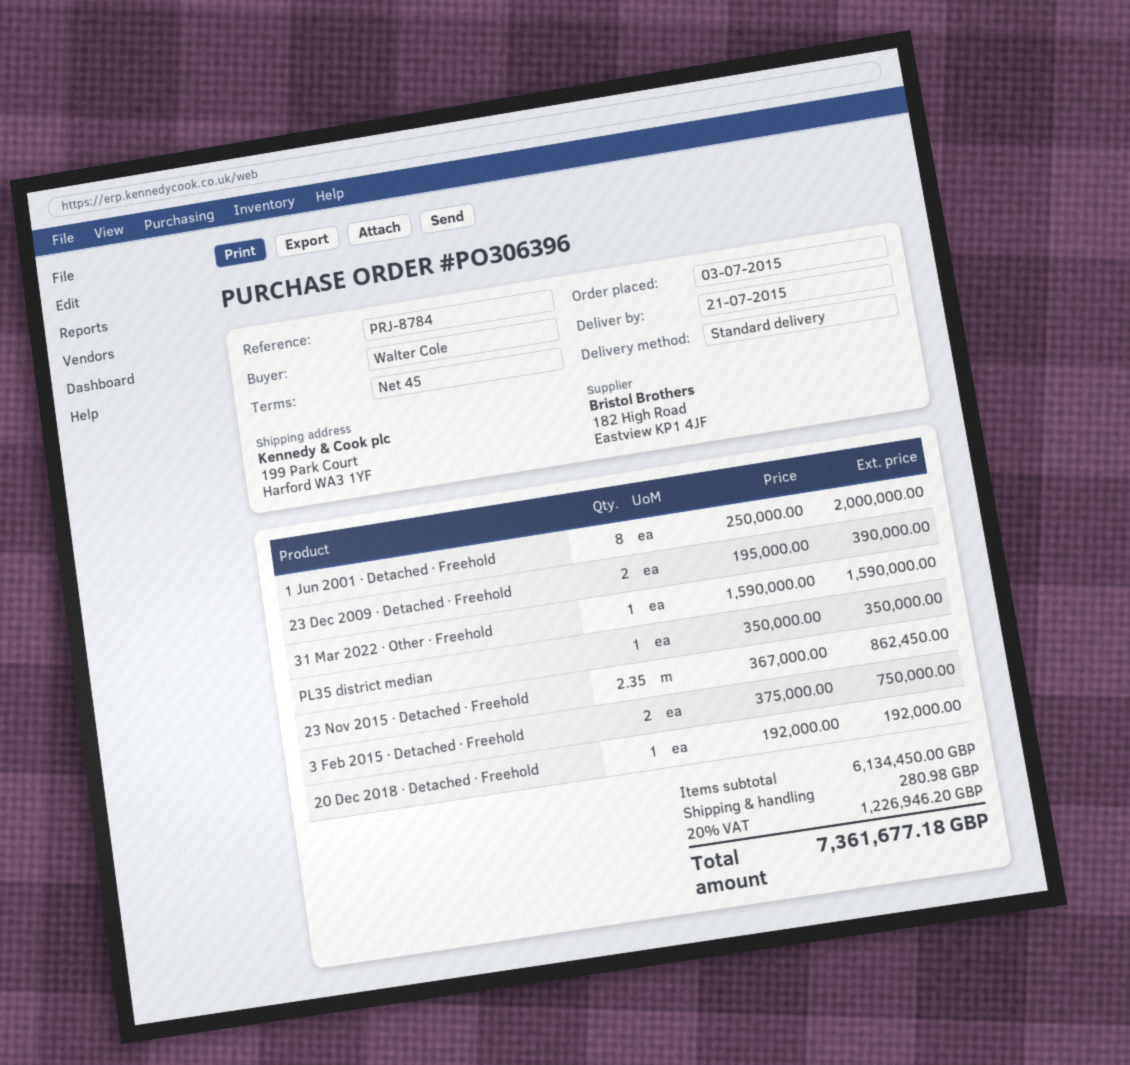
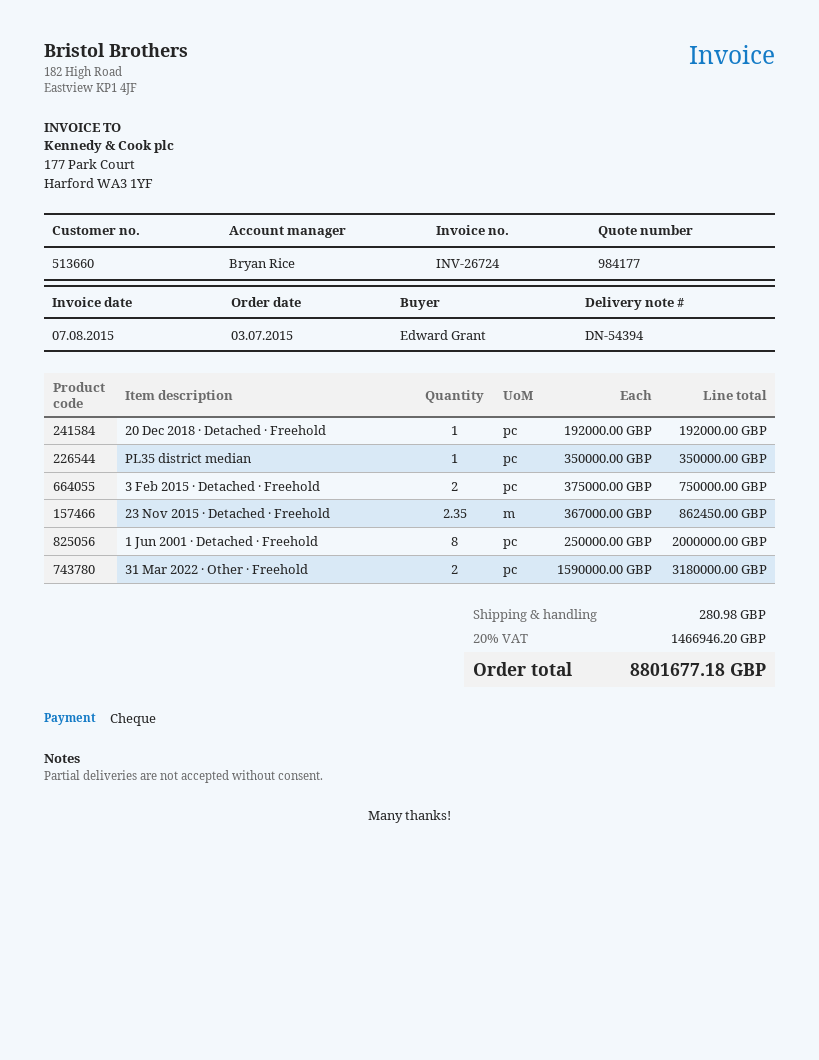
ordered by: Walter Cole -> Edward Grant
23 Dec 2009 · Detached · Freehold: 2 x 195000.00 = 390000.00 -> none
31 Mar 2022 · Other · Freehold: 1 x 1590000.00 = 1590000.00 -> 2 x 1590000.00 = 3180000.00
tax: 20% = 1226946.20 -> 20% = 1466946.20
total: 7361677.18 -> 8801677.18

